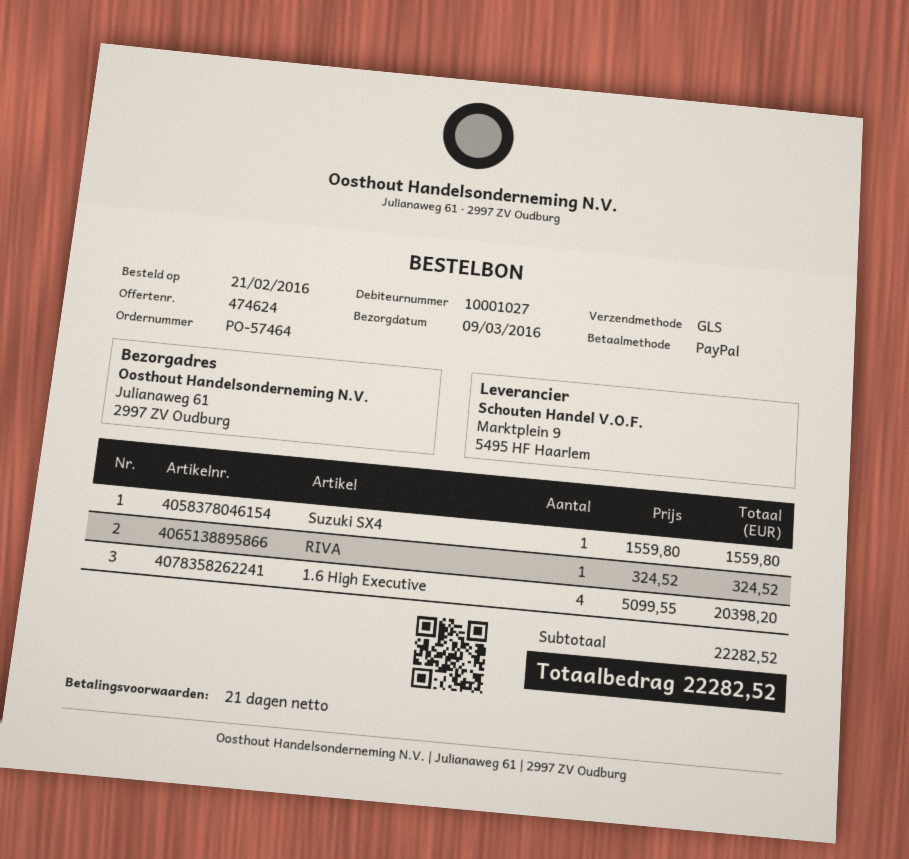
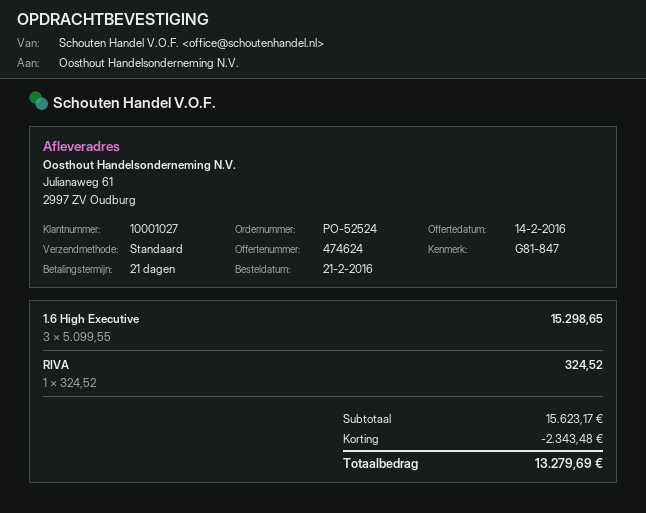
order number: PO-57464 -> PO-52524
shipping method: GLS -> standard
Suzuki SX4: 1 x 1559.80 = 1559.80 -> none
1.6 High Executive: 4 x 5099.55 = 20398.20 -> 3 x 5099.55 = 15298.65
subtotal: 22282.52 -> 15623.17
discount: none -> 2343.48
total: 22282.52 -> 13279.69

